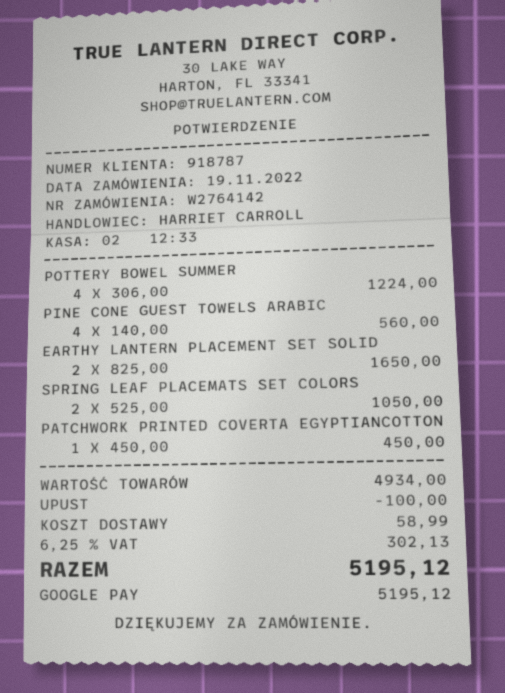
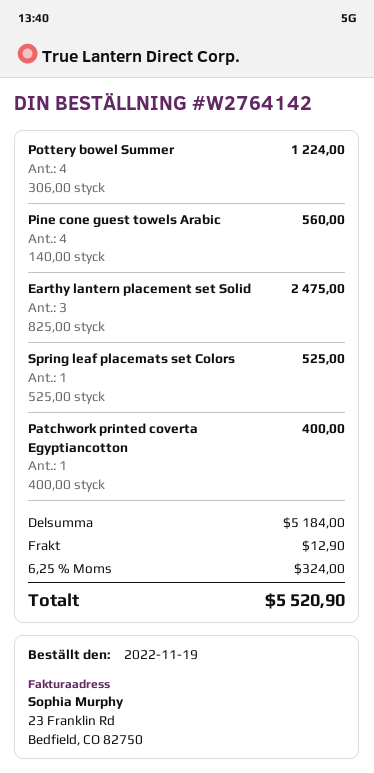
EARTHY LANTERN PLACEMENT SET SOLID: 2 x 825.00 = 1650.00 -> 3 x 825.00 = 2475.00
SPRING LEAF PLACEMATS SET COLORS: 2 x 525.00 = 1050.00 -> 1 x 525.00 = 525.00
PATCHWORK PRINTED COVERTA EGYPTIANCOTTON: 1 x 450.00 = 450.00 -> 1 x 400.00 = 400.00
subtotal: 4934.00 -> 5184.00
discount: 100.00 -> none
shipping: 58.99 -> 12.90
tax: 6.25% = 302.13 -> 6.25% = 324.00
total: 5195.12 -> 5520.90

